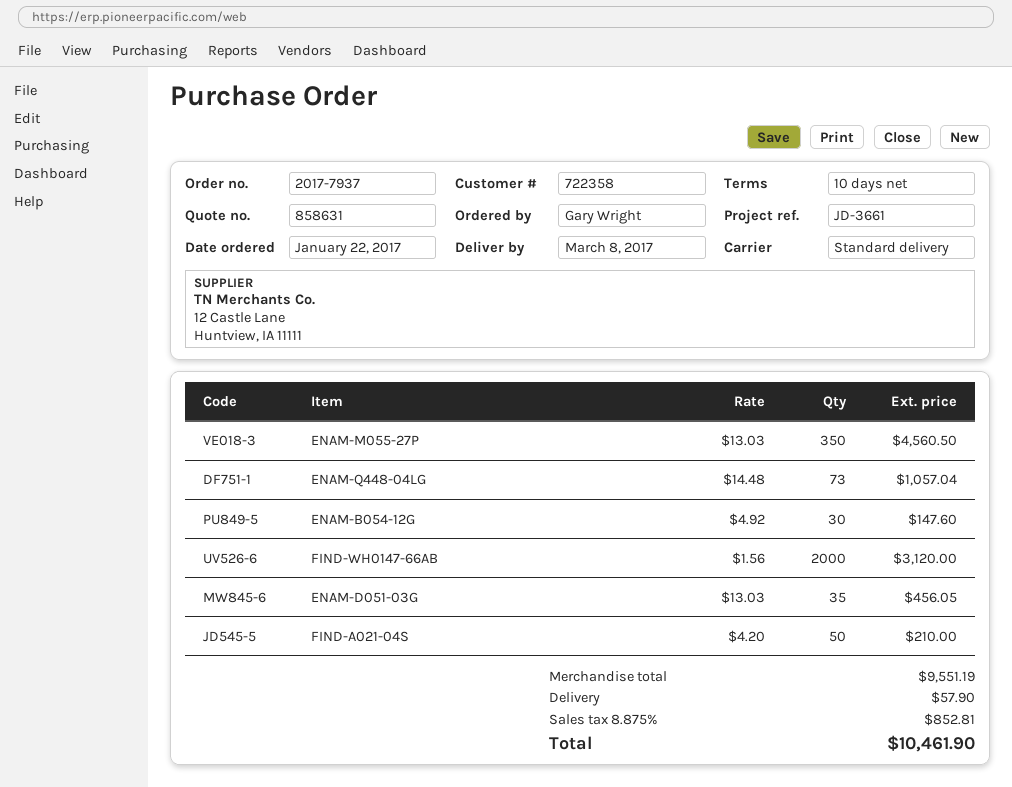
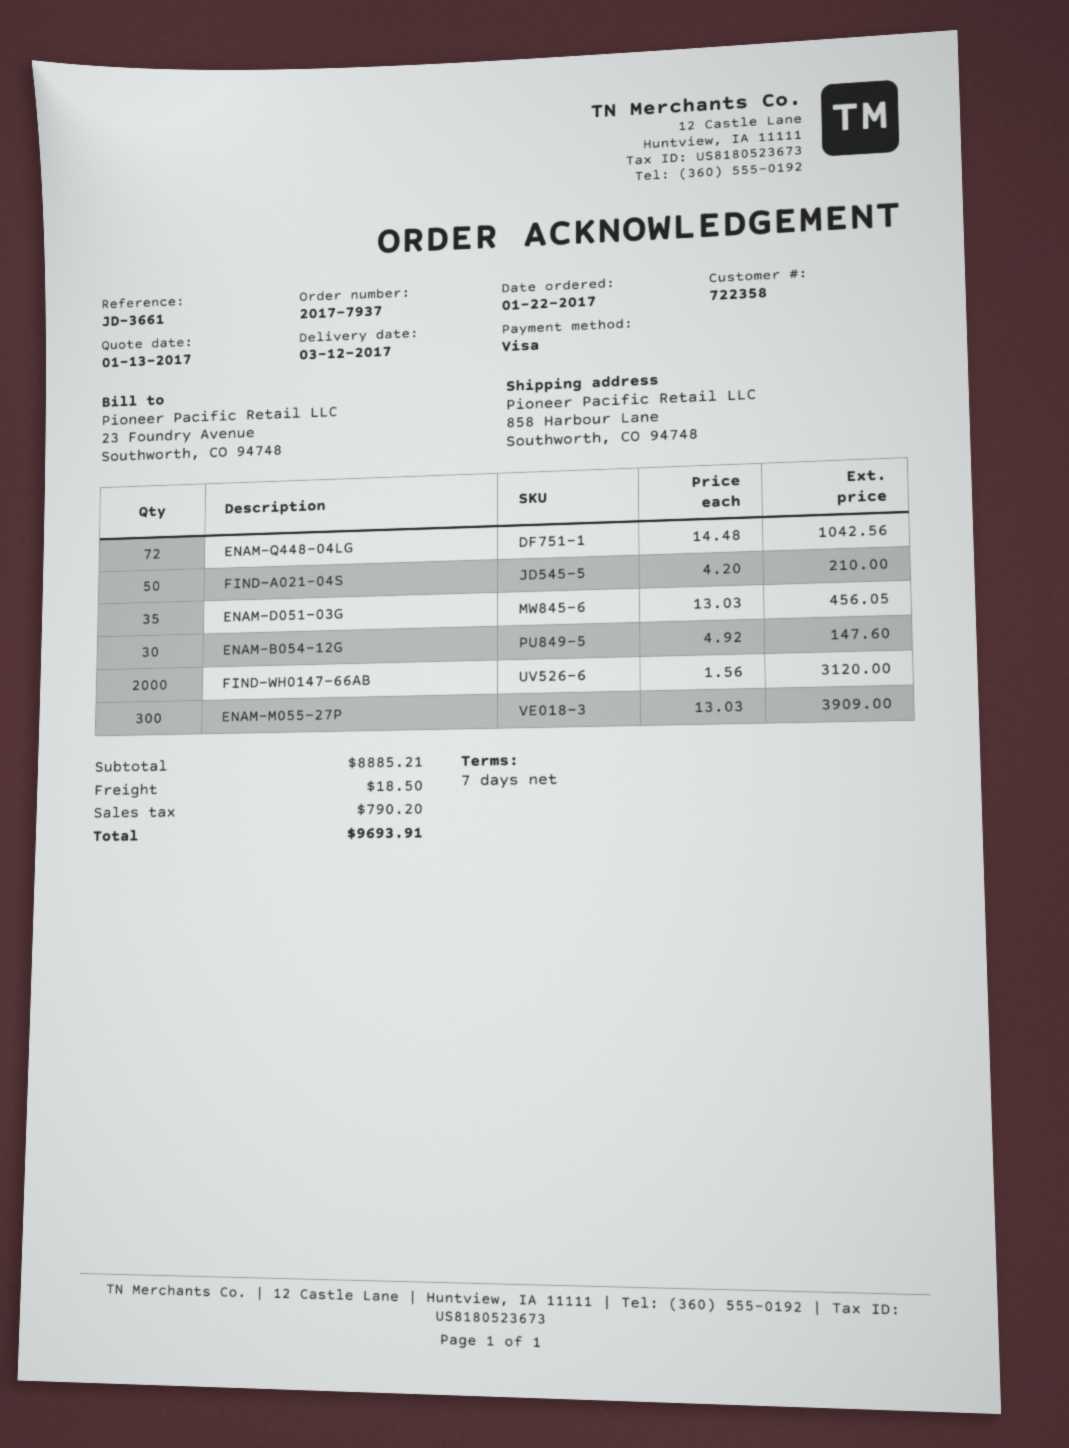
delivery date: 2017-03-08 -> 2017-03-12
payment terms: 10 days -> 7 days
ENAM-M055-27P: 350 x 13.03 = 4560.50 -> 300 x 13.03 = 3909.00
ENAM-Q448-04LG: 73 x 14.48 = 1057.04 -> 72 x 14.48 = 1042.56
subtotal: 9551.19 -> 8885.21
shipping: 57.90 -> 18.50
tax: 852.81 -> 790.20
total: 10461.90 -> 9693.91

